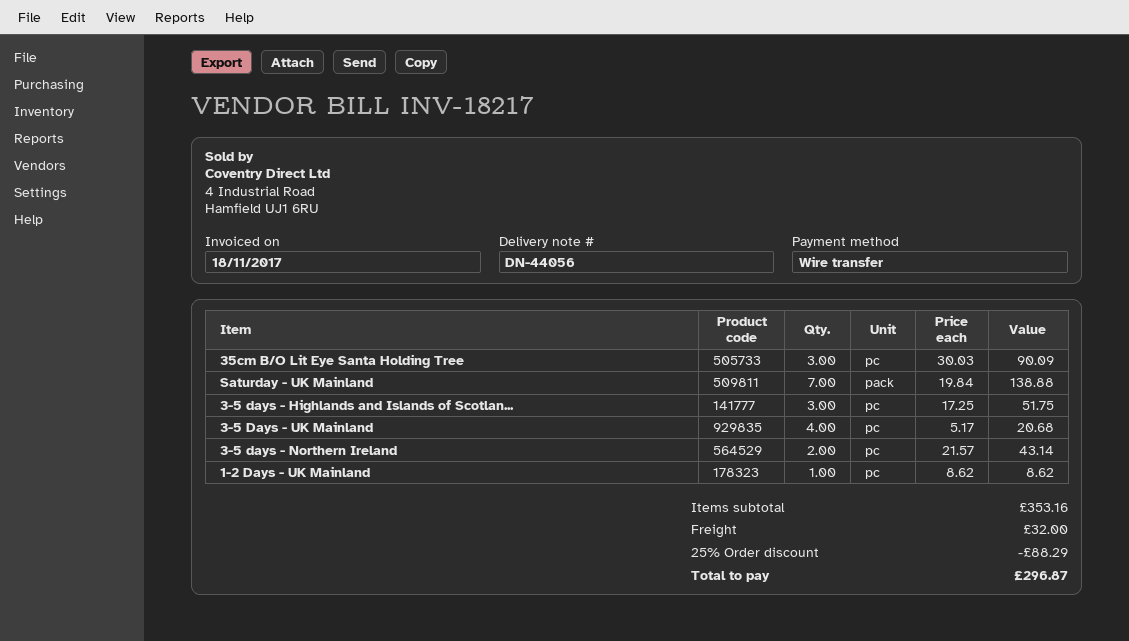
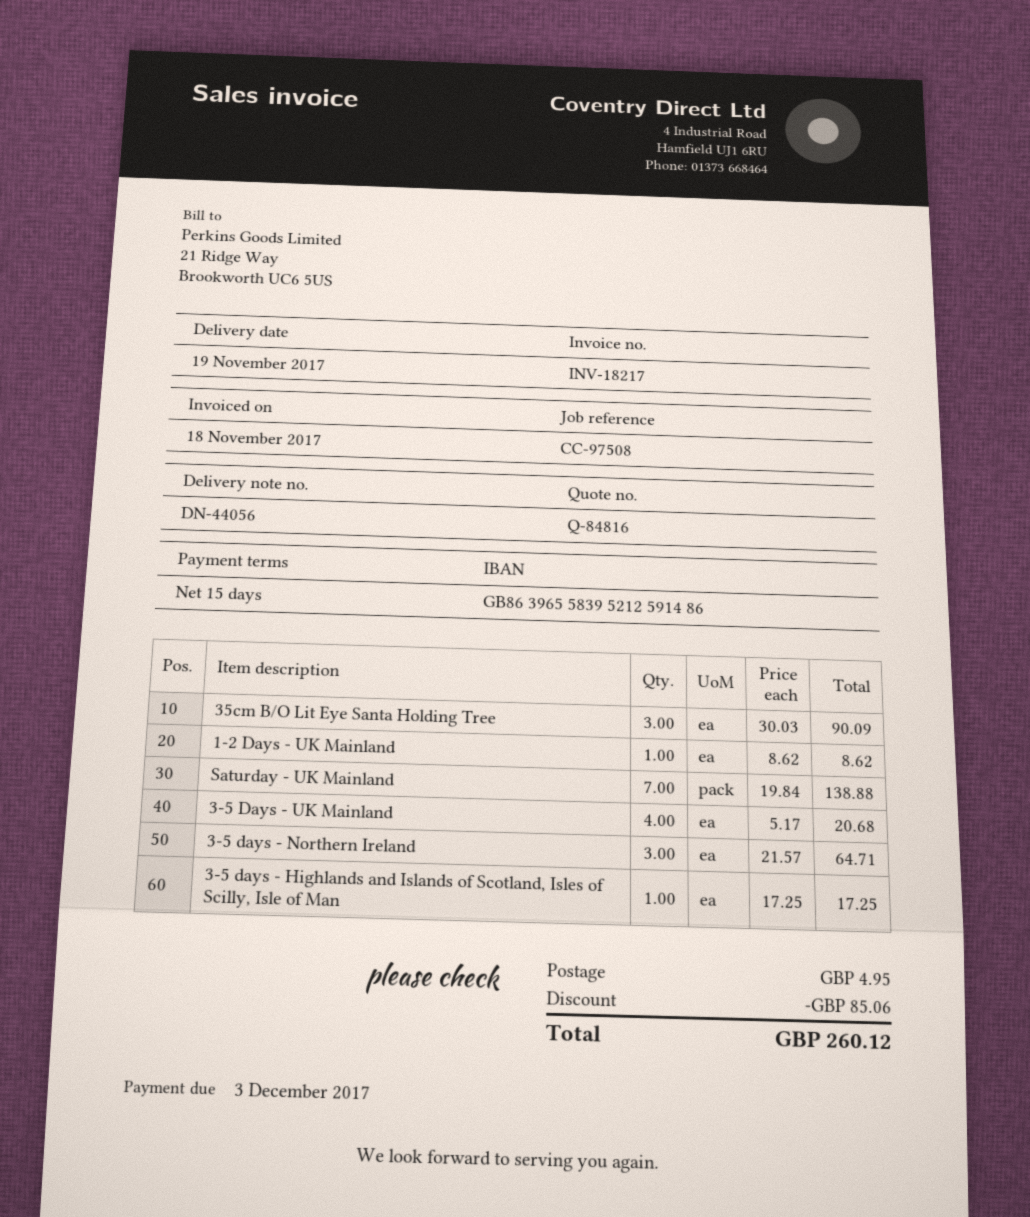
3-5 days - Highlands and Islands of Scotlan...: 3 x 17.25 = 51.75 -> 1 x 17.25 = 17.25
3-5 days - Northern Ireland: 2 x 21.57 = 43.14 -> 3 x 21.57 = 64.71
discount: 88.29 -> 85.06
shipping: 32.00 -> 4.95
total: 296.87 -> 260.12

